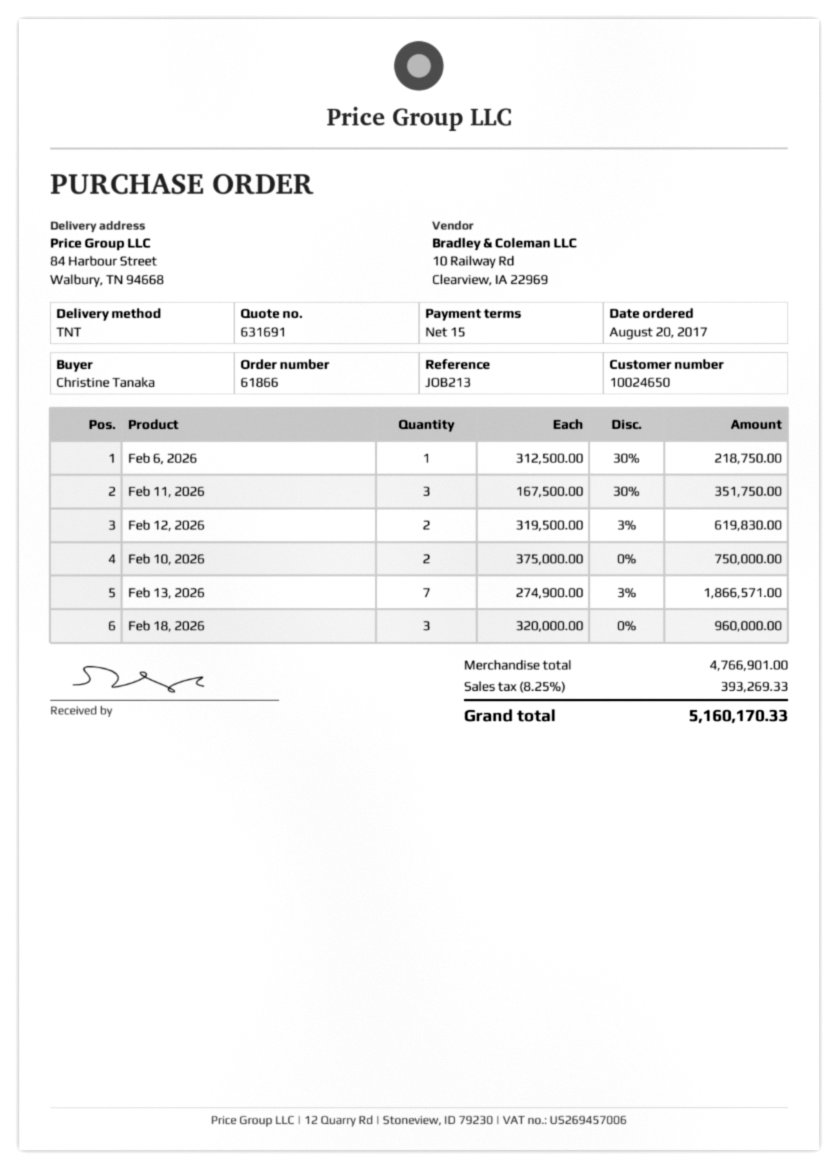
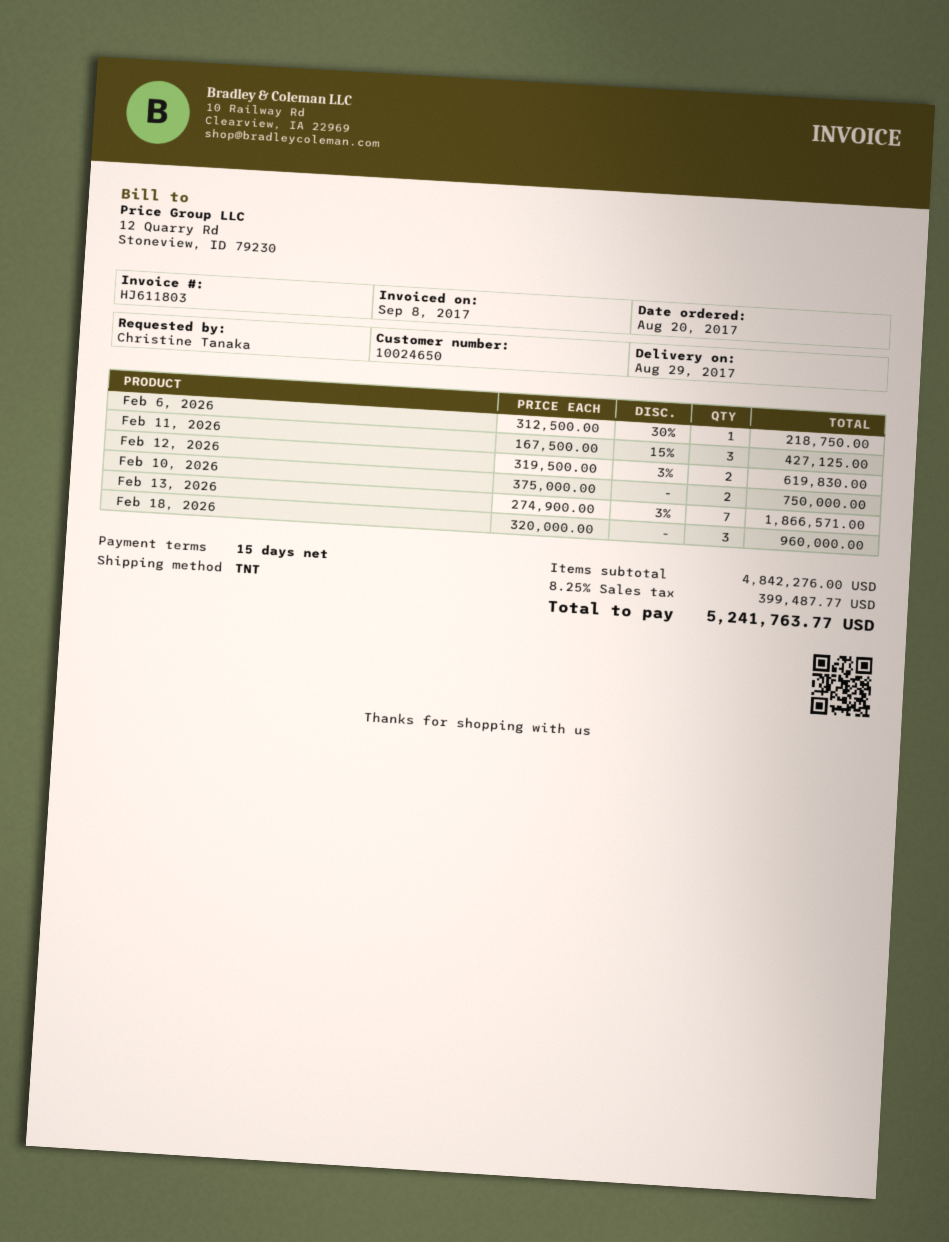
Feb 11, 2026: 3 x 167500.00 - 30% = 351750.00 -> 3 x 167500.00 - 15% = 427125.00
subtotal: 4766901.00 -> 4842276.00
tax: 8.25% = 393269.33 -> 8.25% = 399487.77
total: 5160170.33 -> 5241763.77

